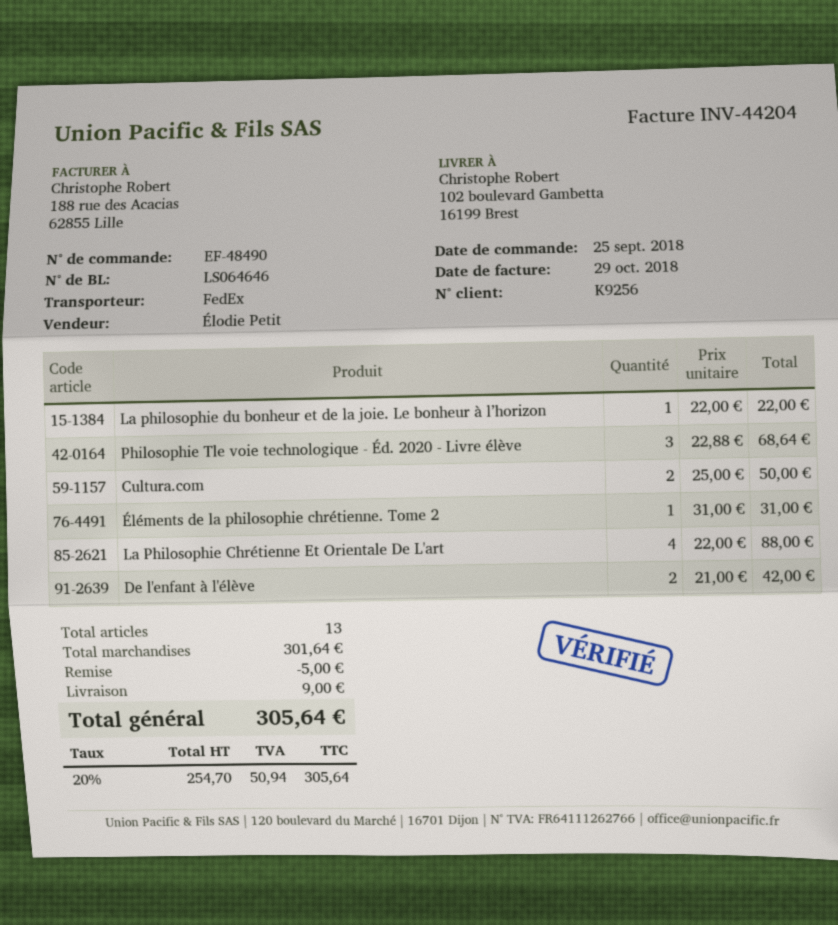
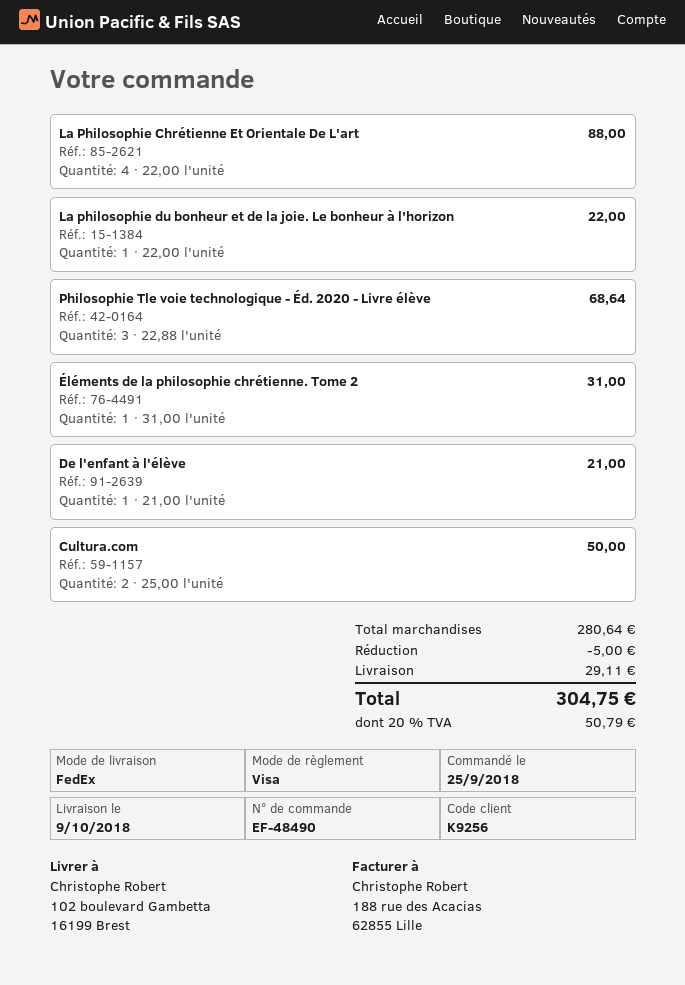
De l'enfant à l'élève: 2 x 21.00 = 42.00 -> 1 x 21.00 = 21.00
subtotal: 301.64 -> 280.64
shipping: 9.00 -> 29.11
tax: 20% = 50.94 -> 20% = 50.79
total: 305.64 -> 304.75

